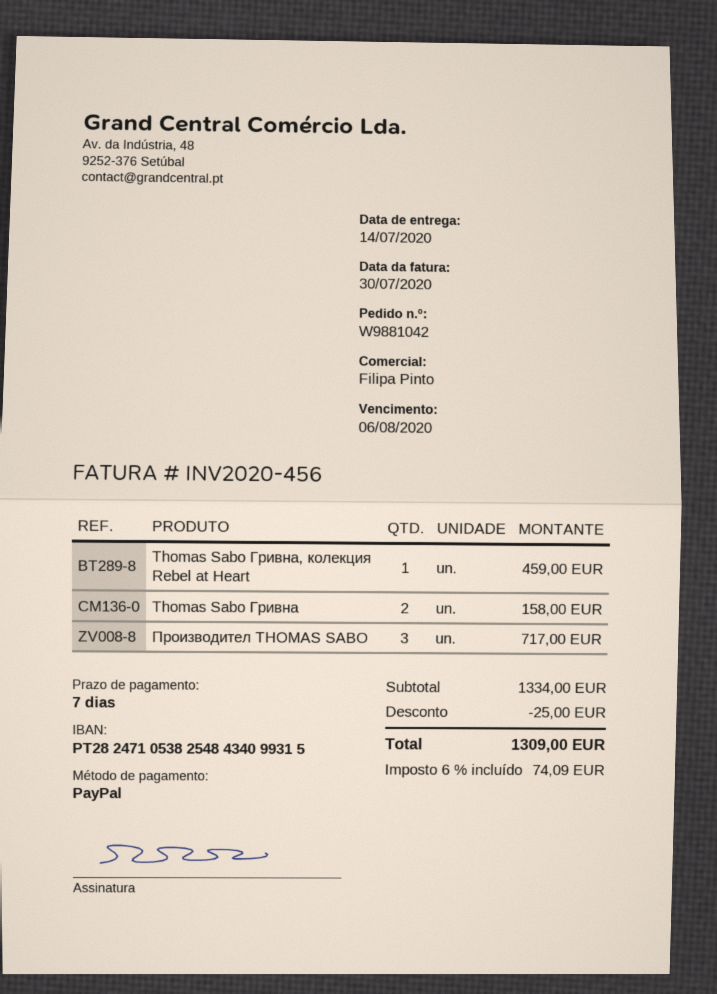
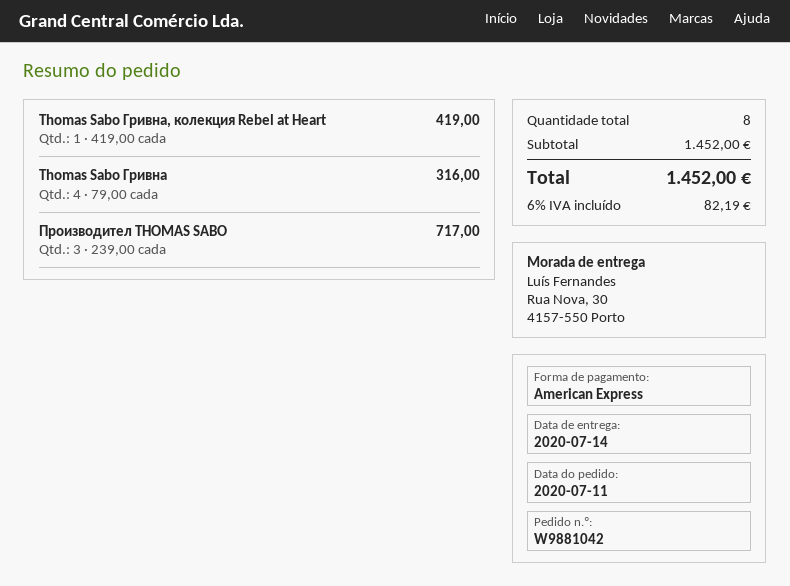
payment method: PayPal -> American Express
Thomas Sabo Гривна, колекция Rebel at Heart: 1 for 459.00 -> 1 for 419.00
Thomas Sabo Гривна: 2 for 158.00 -> 4 for 316.00
subtotal: 1334.00 -> 1452.00
discount: 25.00 -> none
tax: 6% = 74.09 -> 6% = 82.19
total: 1309.00 -> 1452.00

